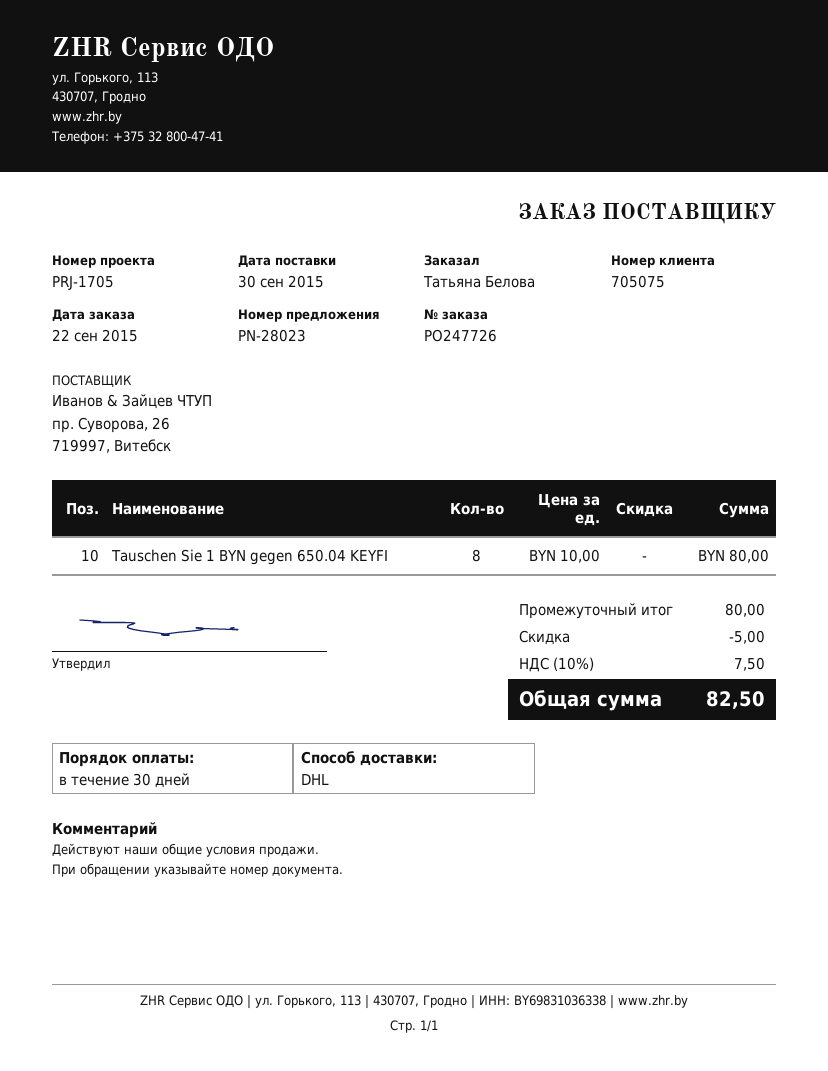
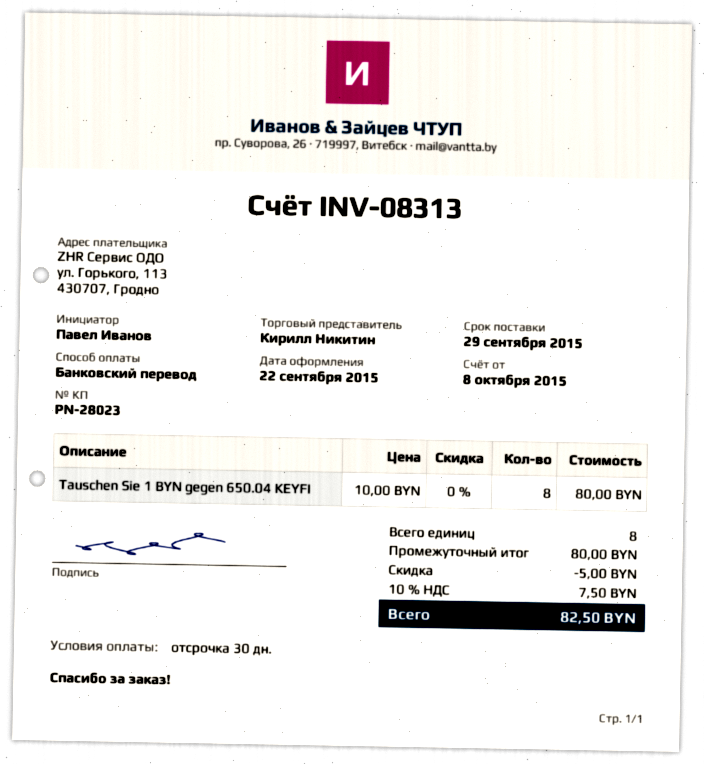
delivery date: 2015-09-30 -> 2015-09-29
ordered by: Татьяна Белова -> Павел Иванов

